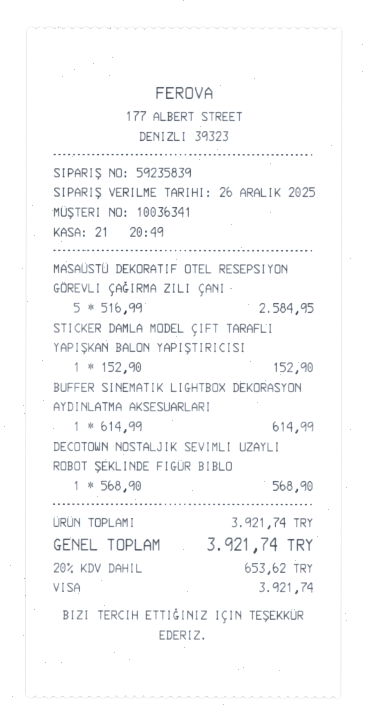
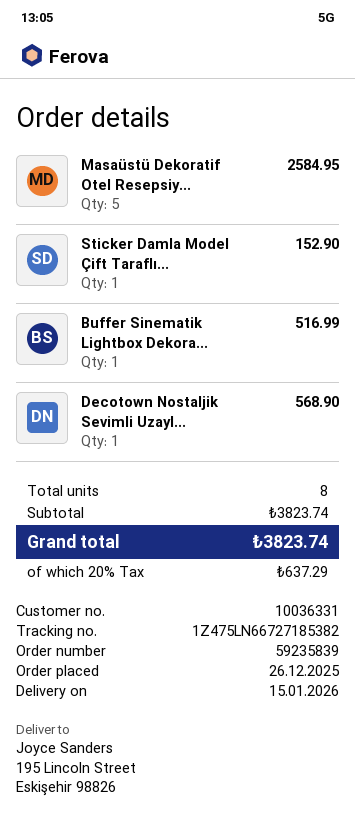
customer number: 10036341 -> 10036331
BUFFER SINEMATIK LIGHTBOX DEKORASYON AYDINLATMA AKSESUARLARI: 1 for 614.99 -> 1 for 516.99
subtotal: 3921.74 -> 3823.74
tax: 20% = 653.62 -> 20% = 637.29
total: 3921.74 -> 3823.74

